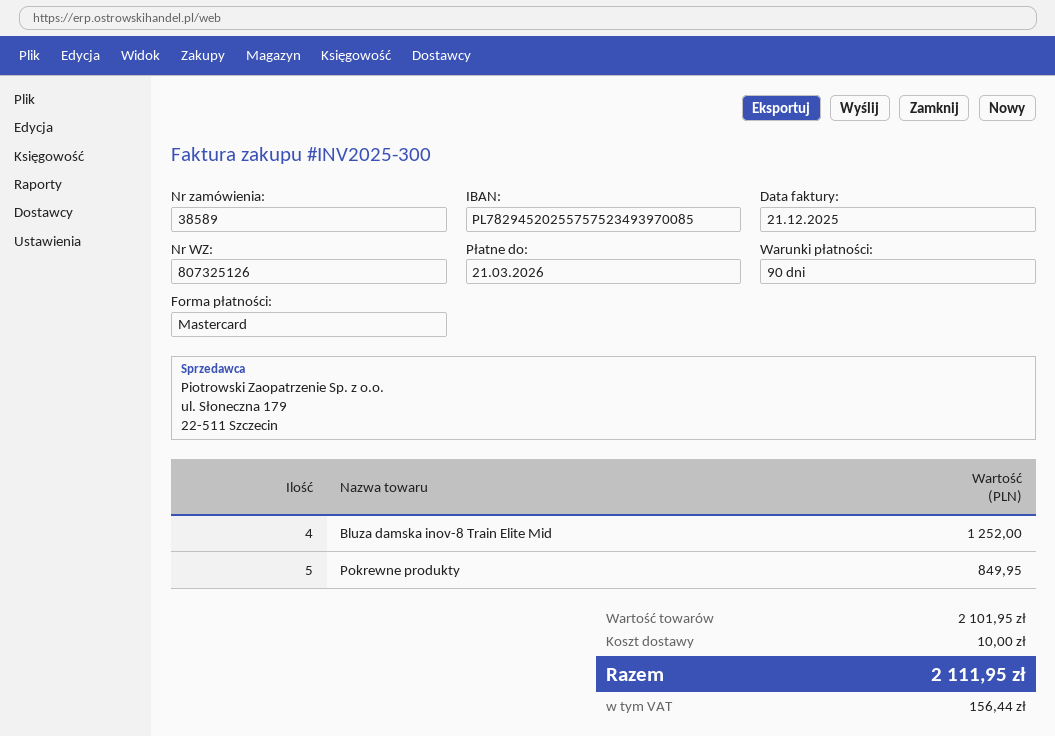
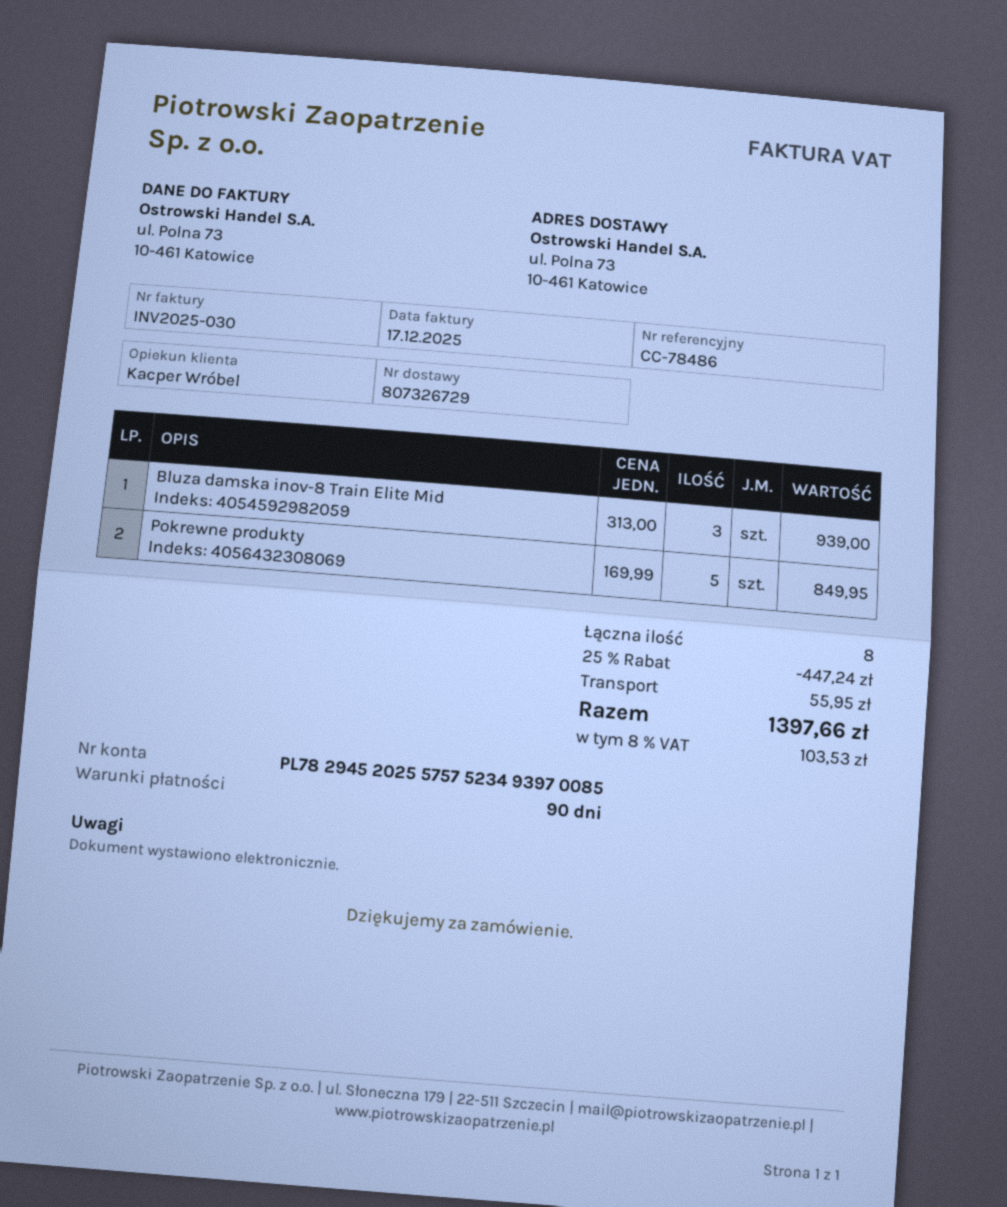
delivery note number: 807325126 -> 807326729
invoice number: INV2025-300 -> INV2025-030
invoice date: 2025-12-21 -> 2025-12-17
Bluza damska inov-8 Train Elite Mid: 4 for 1252.00 -> 3 for 939.00
discount: none -> 25% = 447.24
shipping: 10.00 -> 55.95
tax: 156.44 -> 103.53
total: 2111.95 -> 1397.66

